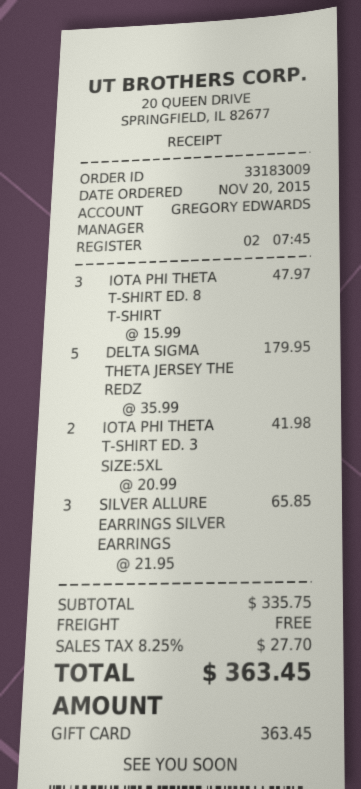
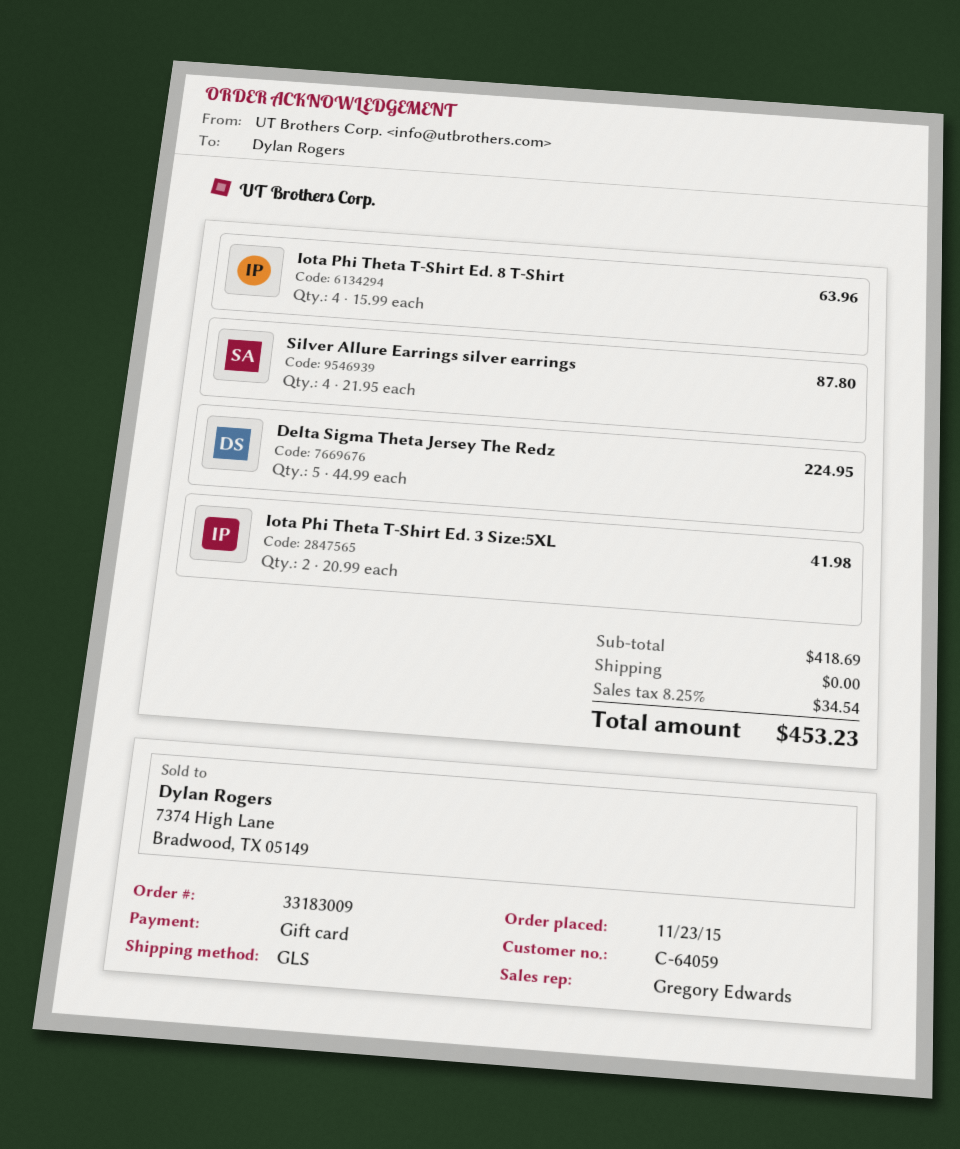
order date: 2015-11-20 -> 2015-11-23
IOTA PHI THETA T-SHIRT ED. 8 T-SHIRT: 3 x 15.99 = 47.97 -> 4 x 15.99 = 63.96
DELTA SIGMA THETA JERSEY THE REDZ: 5 x 35.99 = 179.95 -> 5 x 44.99 = 224.95
SILVER ALLURE EARRINGS SILVER EARRINGS: 3 x 21.95 = 65.85 -> 4 x 21.95 = 87.80
subtotal: 335.75 -> 418.69
tax: 8.25% = 27.70 -> 8.25% = 34.54
total: 363.45 -> 453.23

